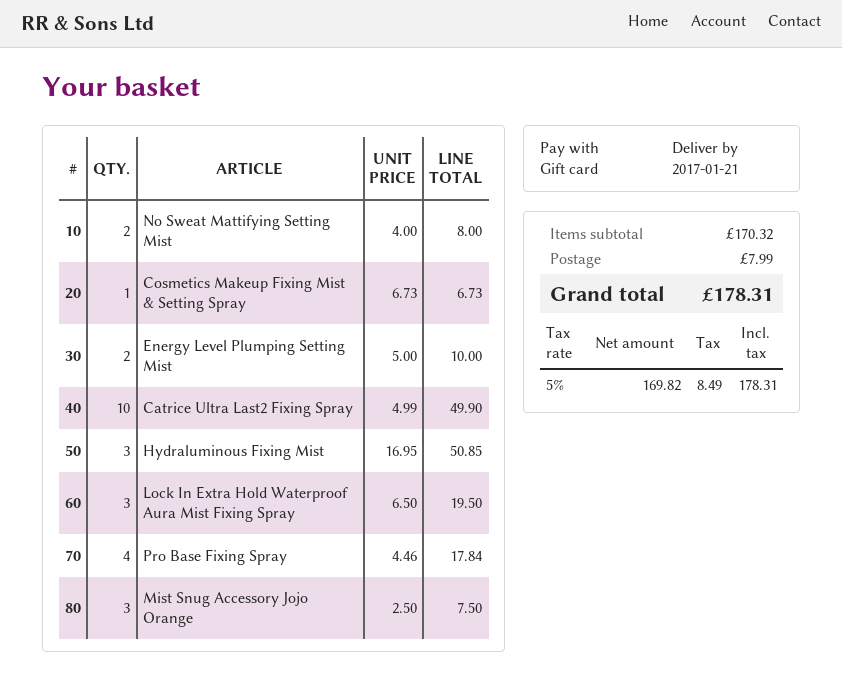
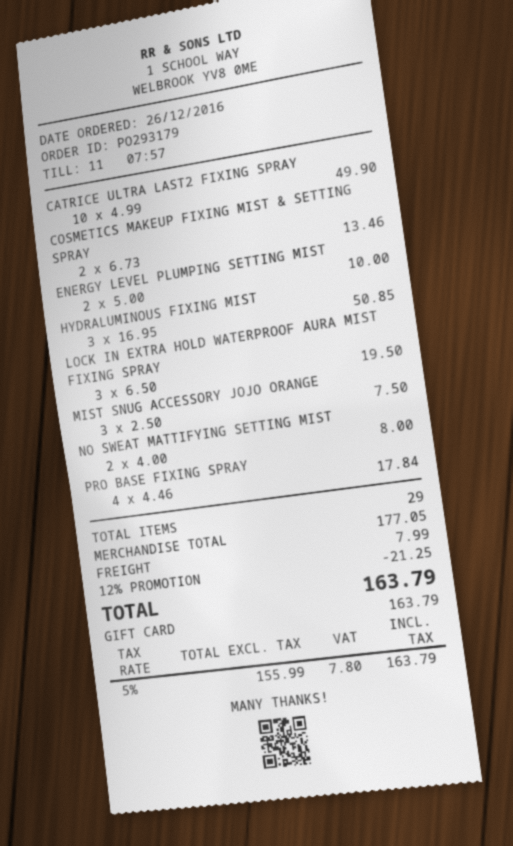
Cosmetics Makeup Fixing Mist & Setting Spray: 1 x 6.73 = 6.73 -> 2 x 6.73 = 13.46
subtotal: 170.32 -> 177.05
discount: none -> 12% = 21.25
net: 169.82 -> 155.99
tax: 5% = 8.49 -> 5% = 7.80
total: 178.31 -> 163.79

